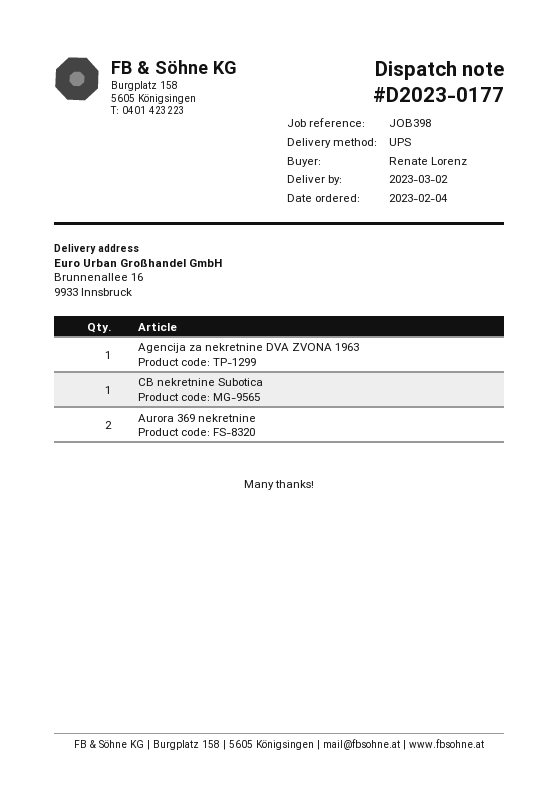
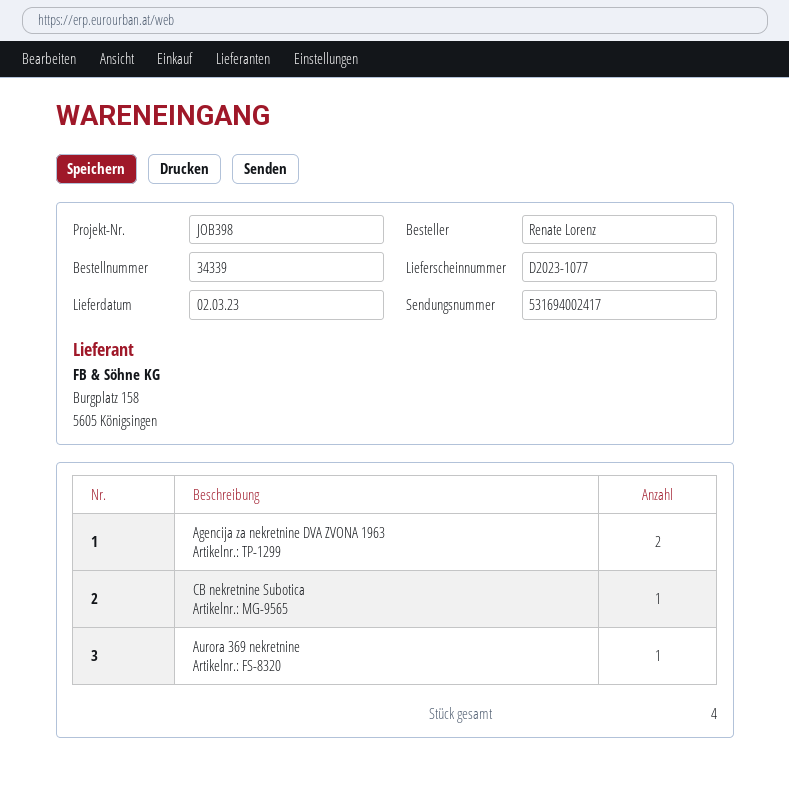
delivery note number: D2023-0177 -> D2023-1077
Agencija za nekretnine DVA ZVONA 1963: 1 -> 2
Aurora 369 nekretnine: 2 -> 1

